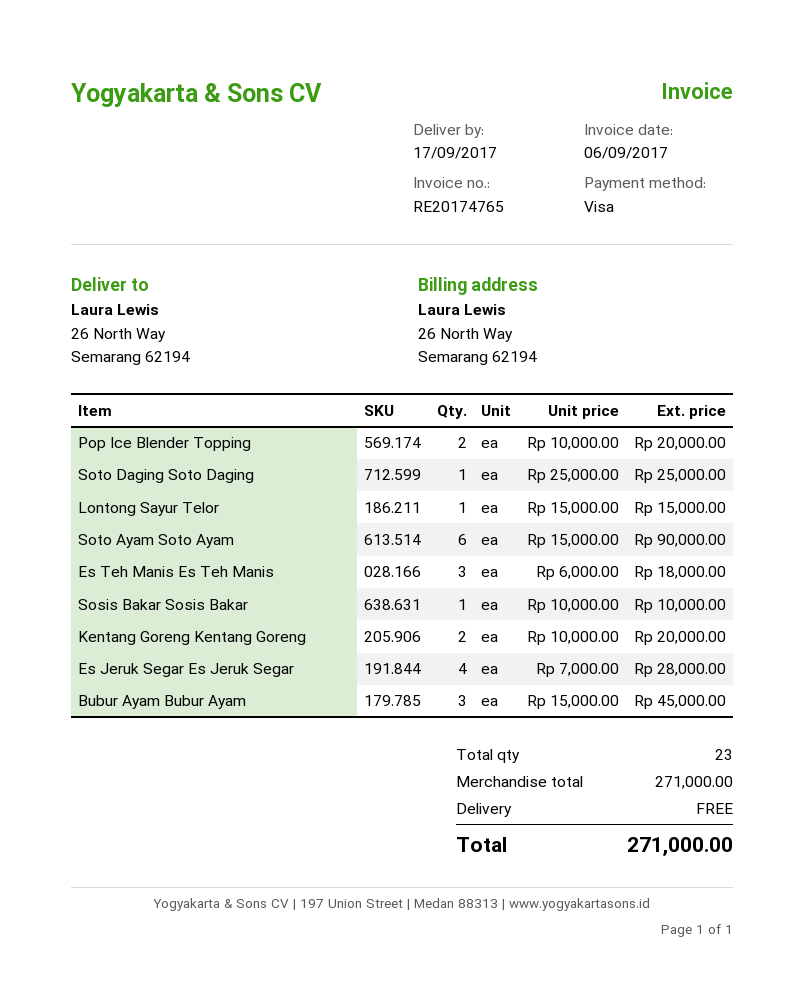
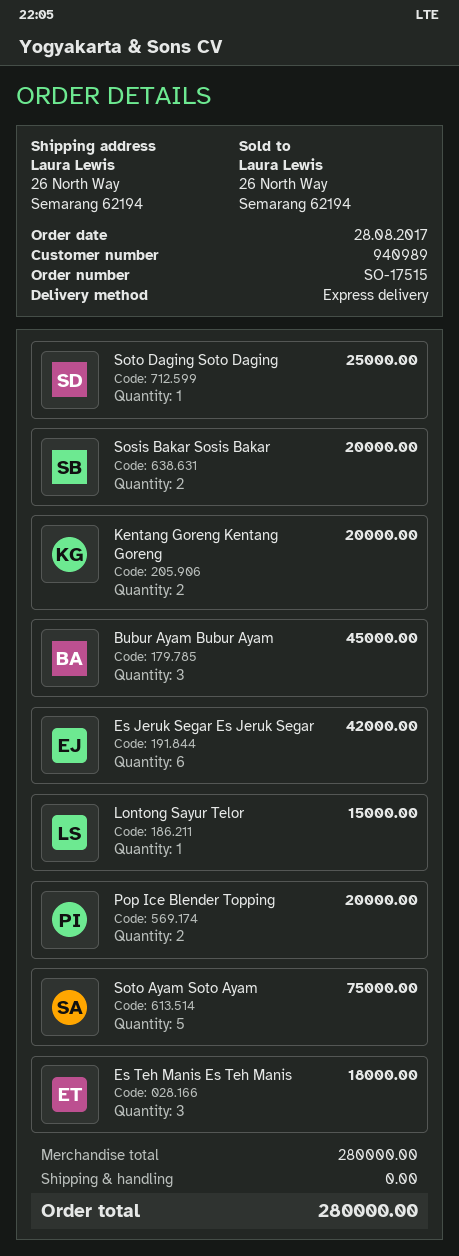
Soto Ayam Soto Ayam: 6 for 90000.00 -> 5 for 75000.00
Sosis Bakar Sosis Bakar: 1 for 10000.00 -> 2 for 20000.00
Es Jeruk Segar Es Jeruk Segar: 4 for 28000.00 -> 6 for 42000.00
subtotal: 271000.00 -> 280000.00
total: 271000.00 -> 280000.00

